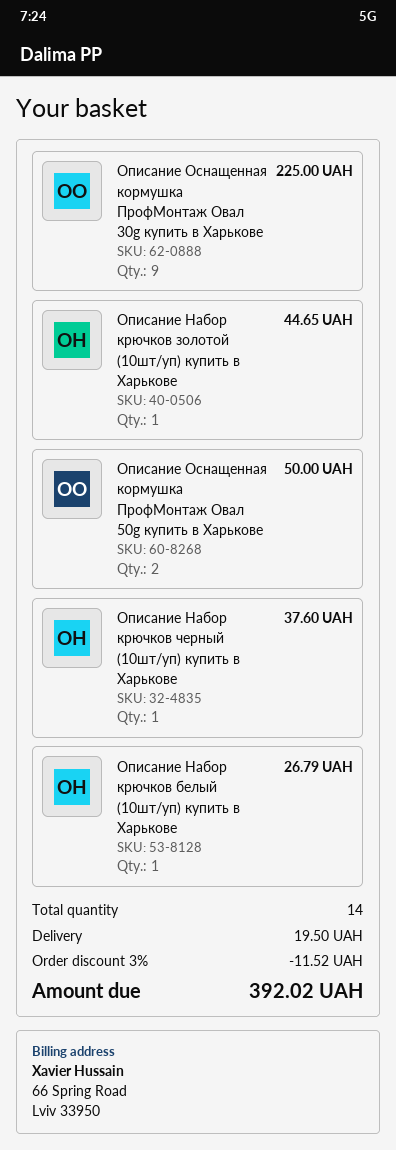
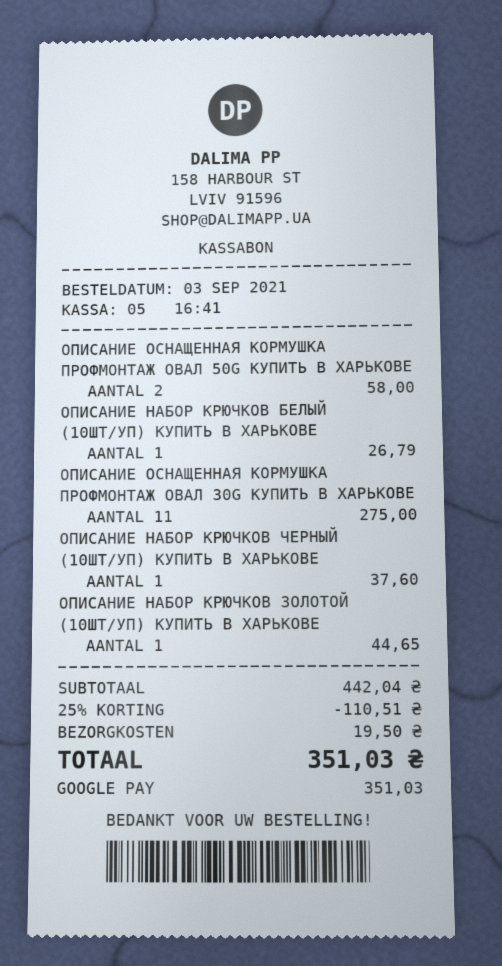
Описание Оснащенная кормушка ПрофМонтаж Овал 30g купить в Харькове: 9 for 225.00 -> 11 for 275.00
Описание Оснащенная кормушка ПрофМонтаж Овал 50g купить в Харькове: 2 for 50.00 -> 2 for 58.00
discount: 3% = 11.52 -> 25% = 110.51
total: 392.02 -> 351.03

